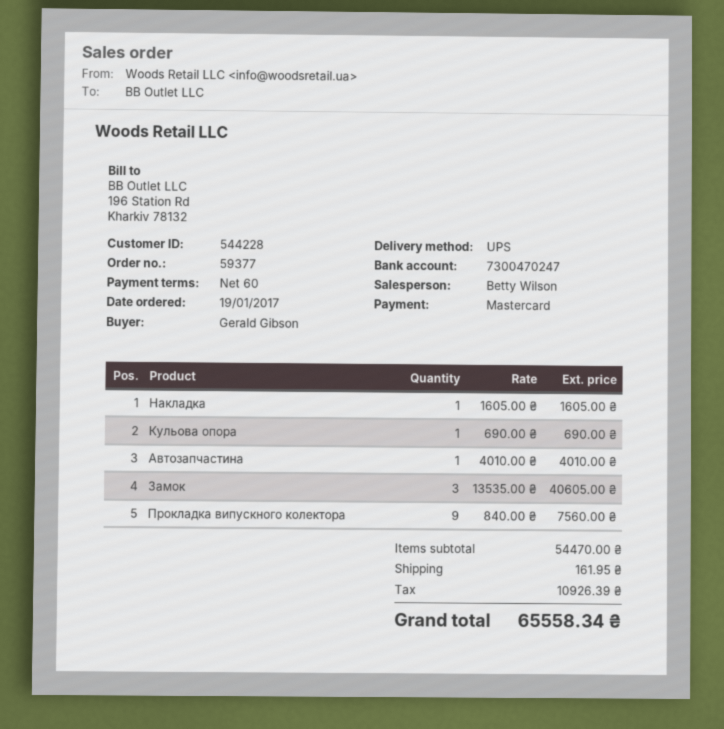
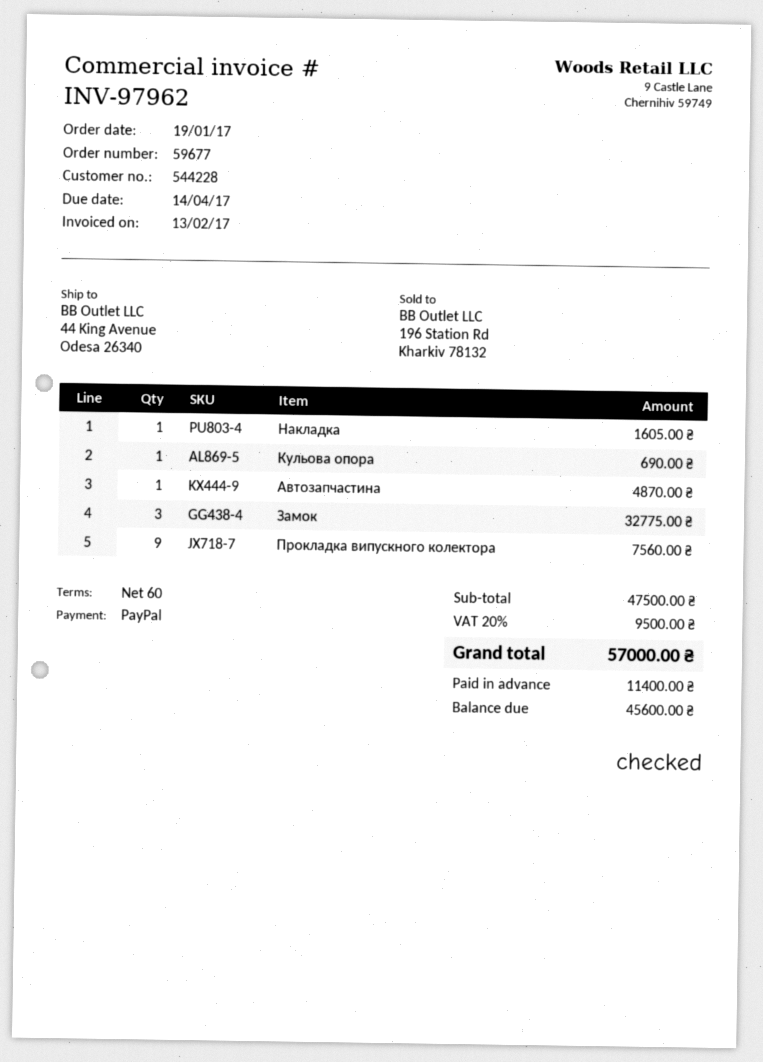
order number: 59377 -> 59677
payment method: Mastercard -> PayPal
Автозапчастина: 1 for 4010.00 -> 1 for 4870.00
Замок: 3 for 40605.00 -> 3 for 32775.00
subtotal: 54470.00 -> 47500.00
shipping: 161.95 -> none
tax: 10926.39 -> 9500.00
total: 65558.34 -> 57000.00

